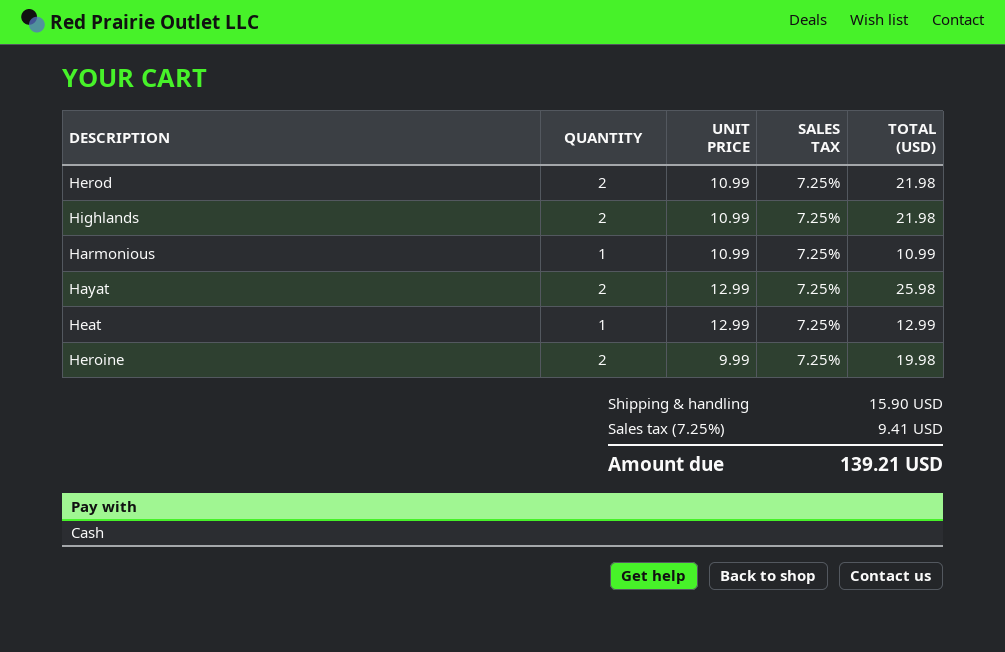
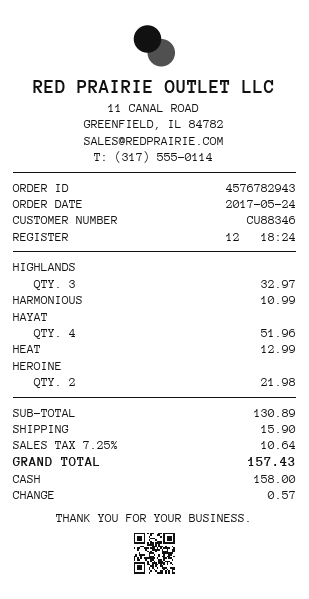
Herod: 2 for 21.98 -> none
Highlands: 2 for 21.98 -> 3 for 32.97
Hayat: 2 for 25.98 -> 4 for 51.96
Heroine: 2 for 19.98 -> 2 for 21.98
tax: 7.25% = 9.41 -> 7.25% = 10.64
total: 139.21 -> 157.43

